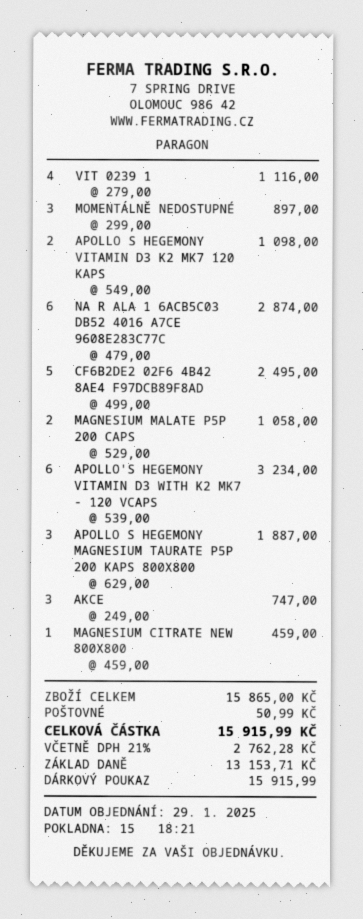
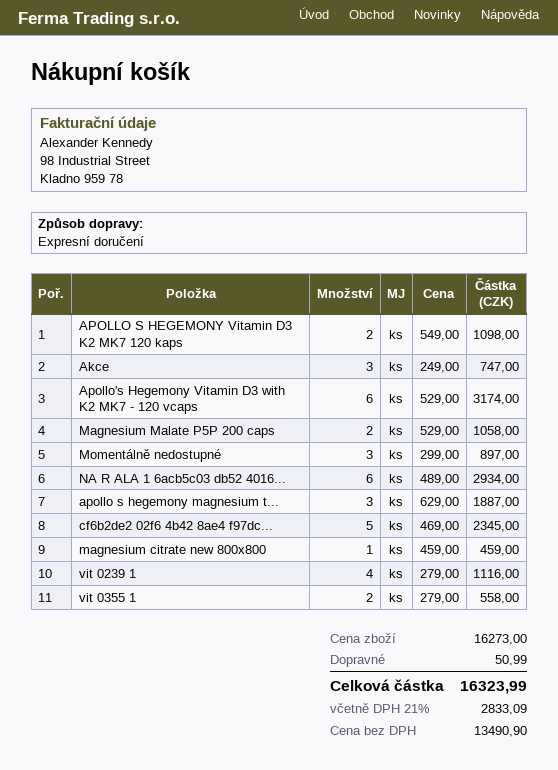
NA R ALA 1 6ACB5C03 DB52 4016 A7CE 9608E283C77C: 6 x 479.00 = 2874.00 -> 6 x 489.00 = 2934.00
CF6B2DE2 02F6 4B42 8AE4 F97DCB89F8AD: 5 x 499.00 = 2495.00 -> 5 x 469.00 = 2345.00
APOLLO'S HEGEMONY VITAMIN D3 WITH K2 MK7 - 120 VCAPS: 6 x 539.00 = 3234.00 -> 6 x 529.00 = 3174.00
vit 0355 1: none -> 2 x 279.00 = 558.00
subtotal: 15865.00 -> 16273.00
net: 13153.71 -> 13490.90
tax: 21% = 2762.28 -> 21% = 2833.09
total: 15915.99 -> 16323.99

